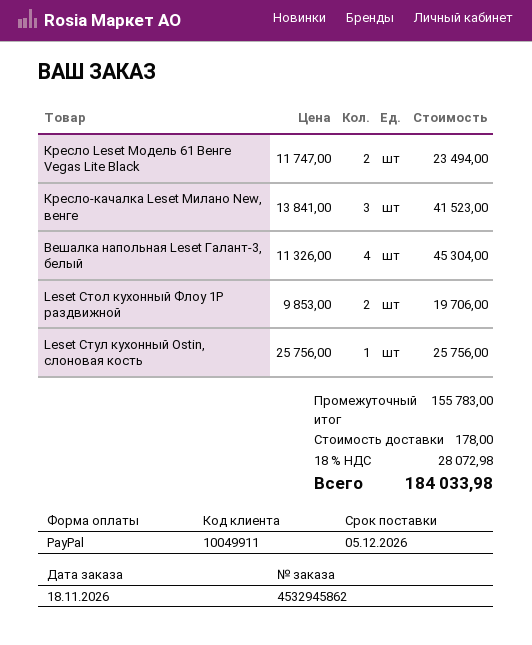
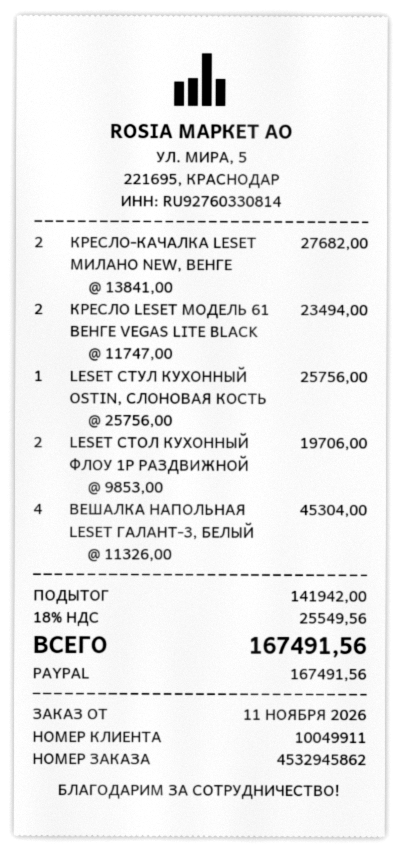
order date: 2026-11-18 -> 2026-11-11
Кресло-качалка Leset Милано New, венге: 3 x 13841.00 = 41523.00 -> 2 x 13841.00 = 27682.00
subtotal: 155783.00 -> 141942.00
shipping: 178.00 -> none
tax: 18% = 28072.98 -> 18% = 25549.56
total: 184033.98 -> 167491.56

